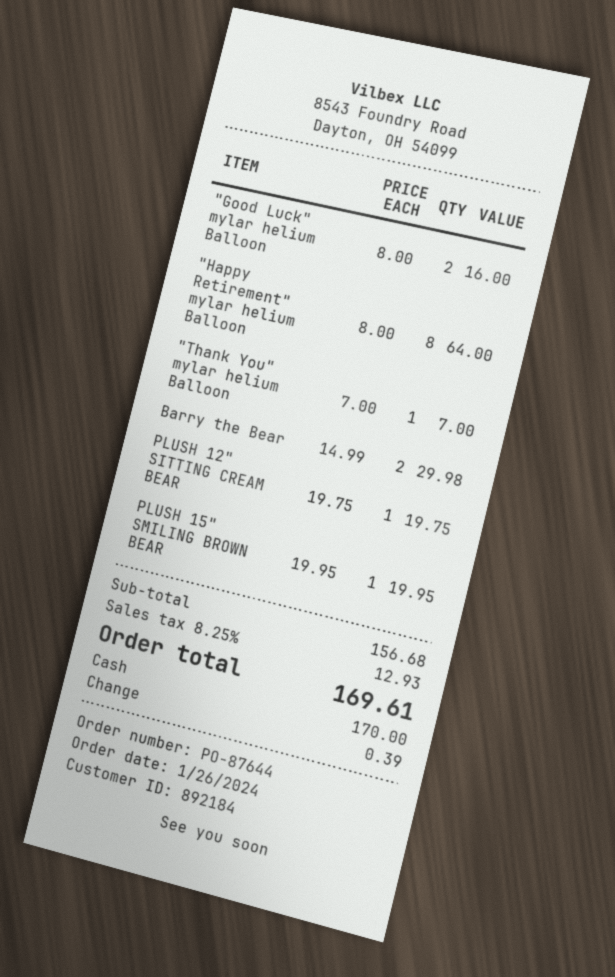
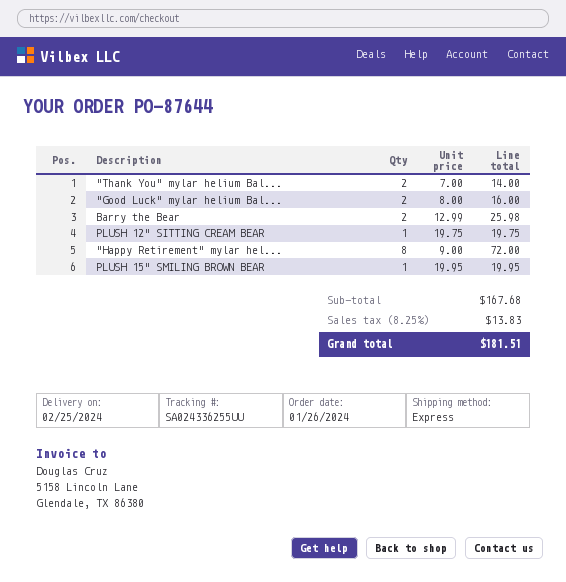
"Happy Retirement" mylar helium Balloon: 8 x 8.00 = 64.00 -> 8 x 9.00 = 72.00
"Thank You" mylar helium Balloon: 1 x 7.00 = 7.00 -> 2 x 7.00 = 14.00
Barry the Bear: 2 x 14.99 = 29.98 -> 2 x 12.99 = 25.98
subtotal: 156.68 -> 167.68
tax: 8.25% = 12.93 -> 8.25% = 13.83
total: 169.61 -> 181.51

